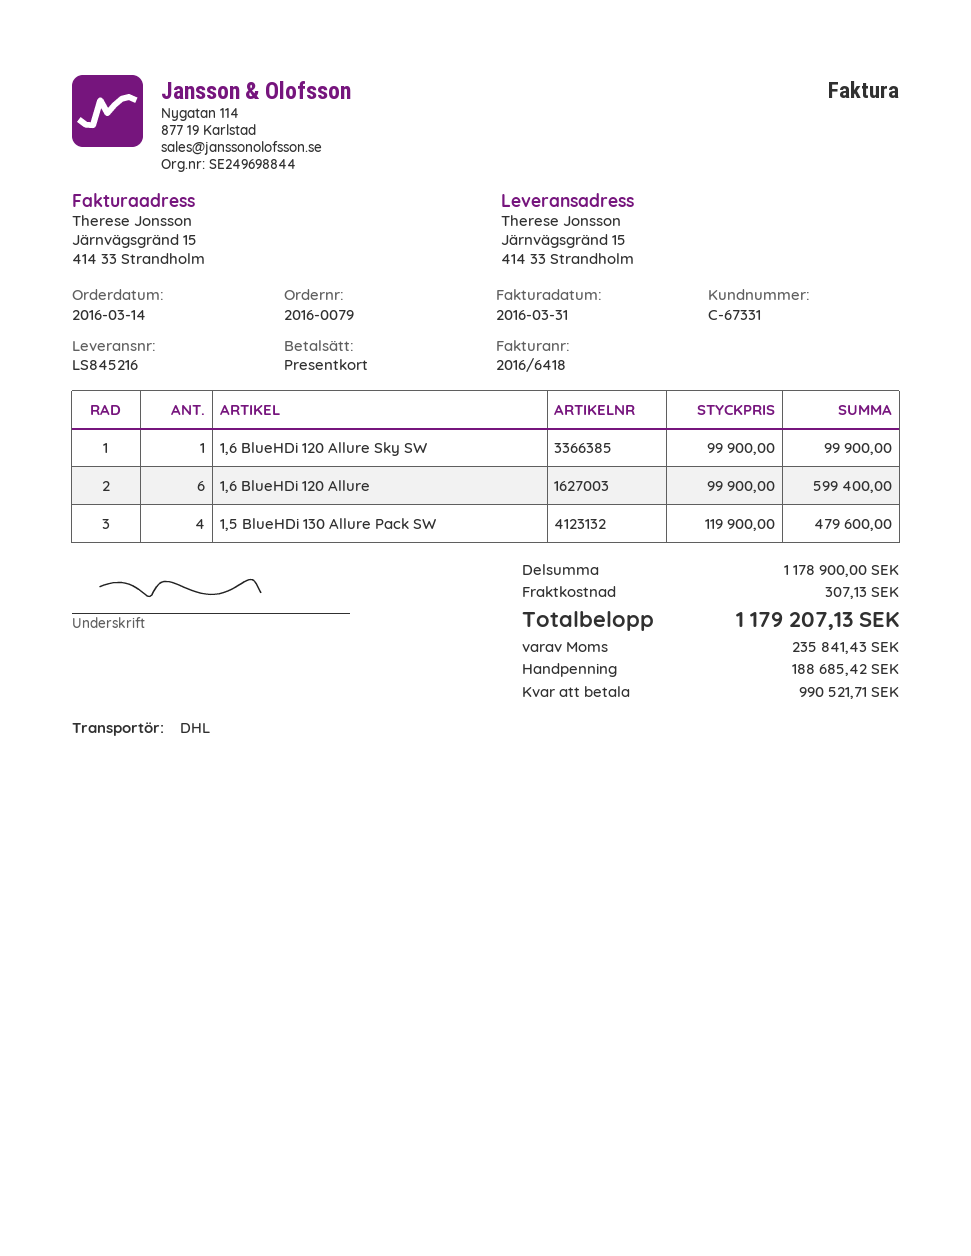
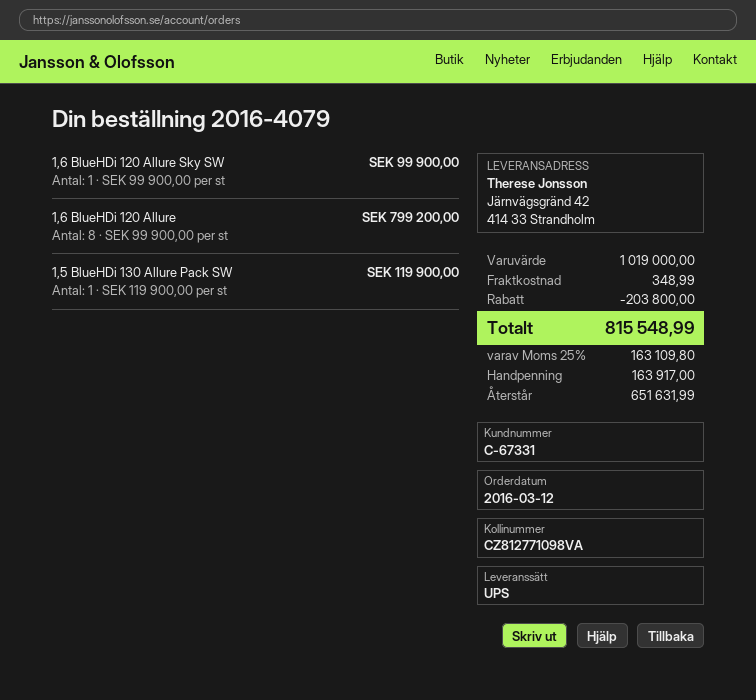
order number: 2016-0079 -> 2016-4079
order date: 2016-03-14 -> 2016-03-12
shipping method: DHL -> UPS
ship to: Järnvägsgränd 15, 414 33 Strandholm -> Järnvägsgränd 42, 414 33 Strandholm
1,6 BlueHDi 120 Allure: 6 x 99900.00 = 599400.00 -> 8 x 99900.00 = 799200.00
1,5 BlueHDi 130 Allure Pack SW: 4 x 119900.00 = 479600.00 -> 1 x 119900.00 = 119900.00
subtotal: 1178900.00 -> 1019000.00
discount: none -> 203800.00
shipping: 307.13 -> 348.99
tax: 235841.43 -> 163109.80
total: 1179207.13 -> 815548.99
deposit: 188685.42 -> 163917.00
balance: 990521.71 -> 651631.99

